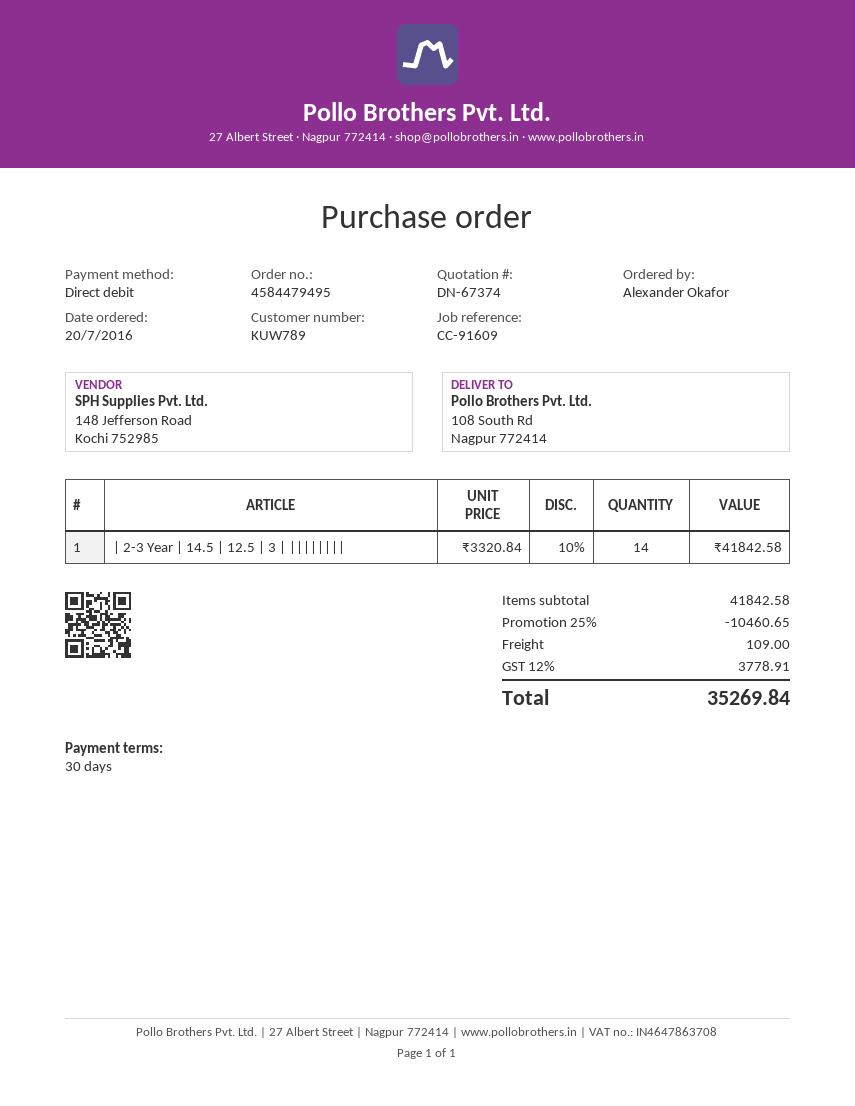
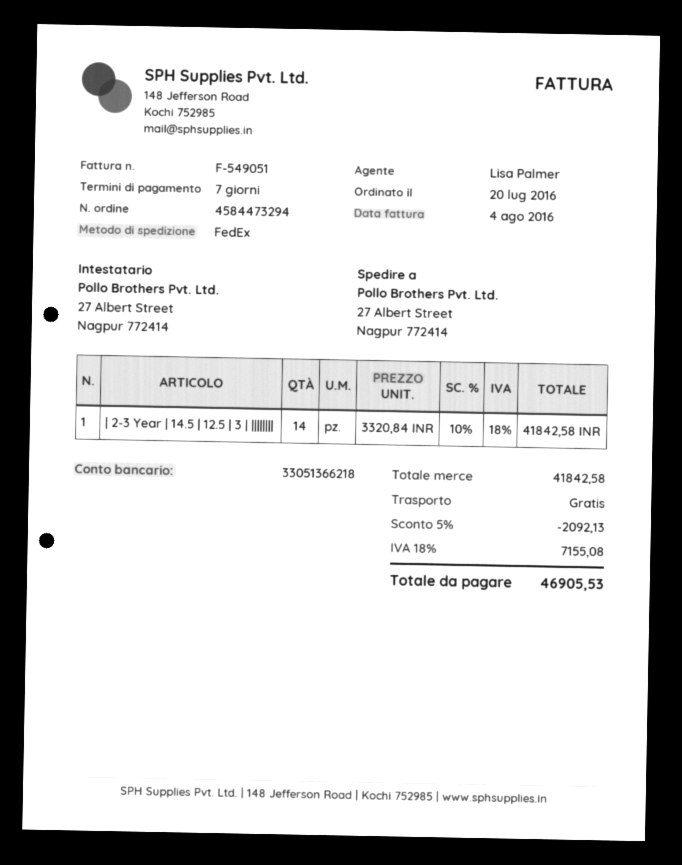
order number: 4584479495 -> 4584473294
payment terms: 30 days -> 7 days
ship to: 108 South Rd, Nagpur 772414 -> 27 Albert Street, Nagpur 772414
discount: 25% = 10460.65 -> 5% = 2092.13
shipping: 109.00 -> 0.00
tax: 12% = 3778.91 -> 18% = 7155.08
total: 35269.84 -> 46905.53

